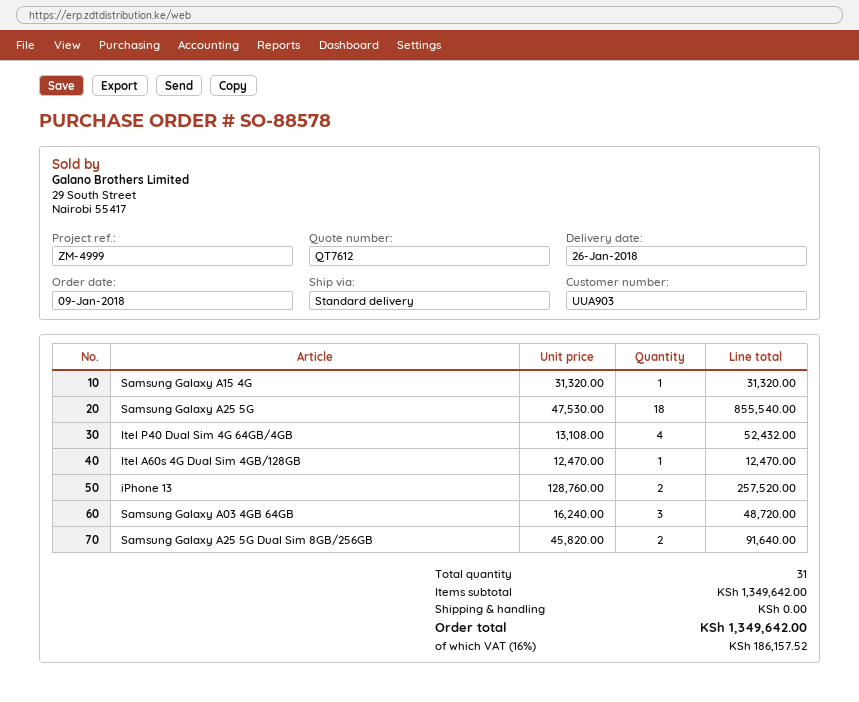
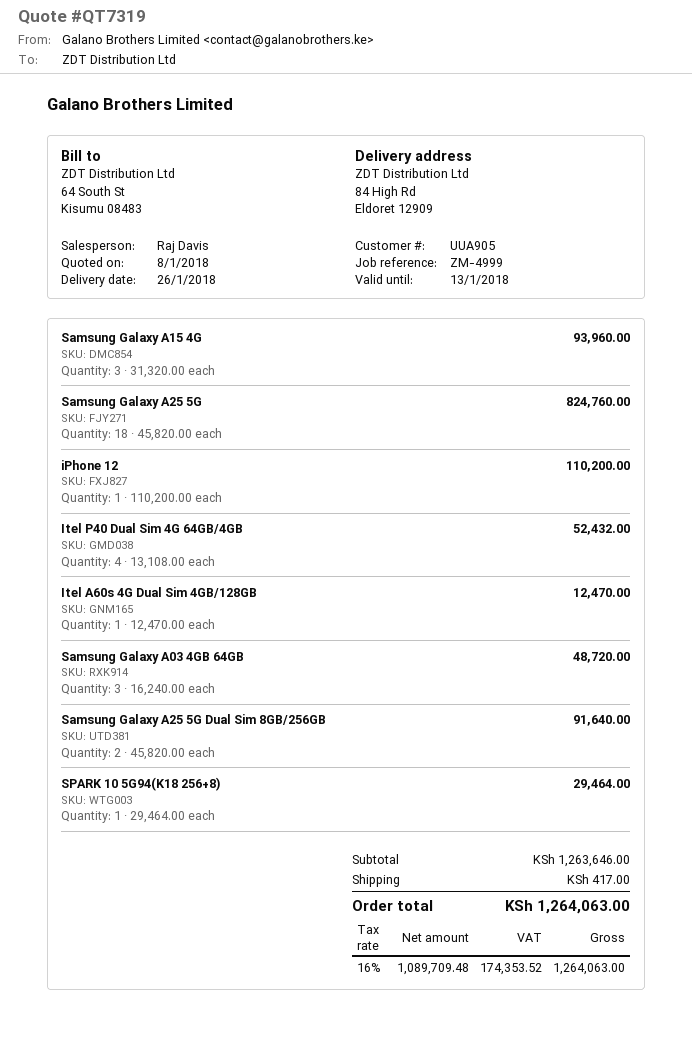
quote number: QT7612 -> QT7319
customer number: UUA903 -> UUA905
Samsung Galaxy A15 4G: 1 x 31320.00 = 31320.00 -> 3 x 31320.00 = 93960.00
Samsung Galaxy A25 5G: 18 x 47530.00 = 855540.00 -> 18 x 45820.00 = 824760.00
iPhone 13: 2 x 128760.00 = 257520.00 -> none
iPhone 12: none -> 1 x 110200.00 = 110200.00
SPARK 10 5G94(K18 256+8): none -> 1 x 29464.00 = 29464.00
subtotal: 1349642.00 -> 1263646.00
shipping: 0.00 -> 417.00
tax: 16% = 186157.52 -> 16% = 174353.52
total: 1349642.00 -> 1264063.00

